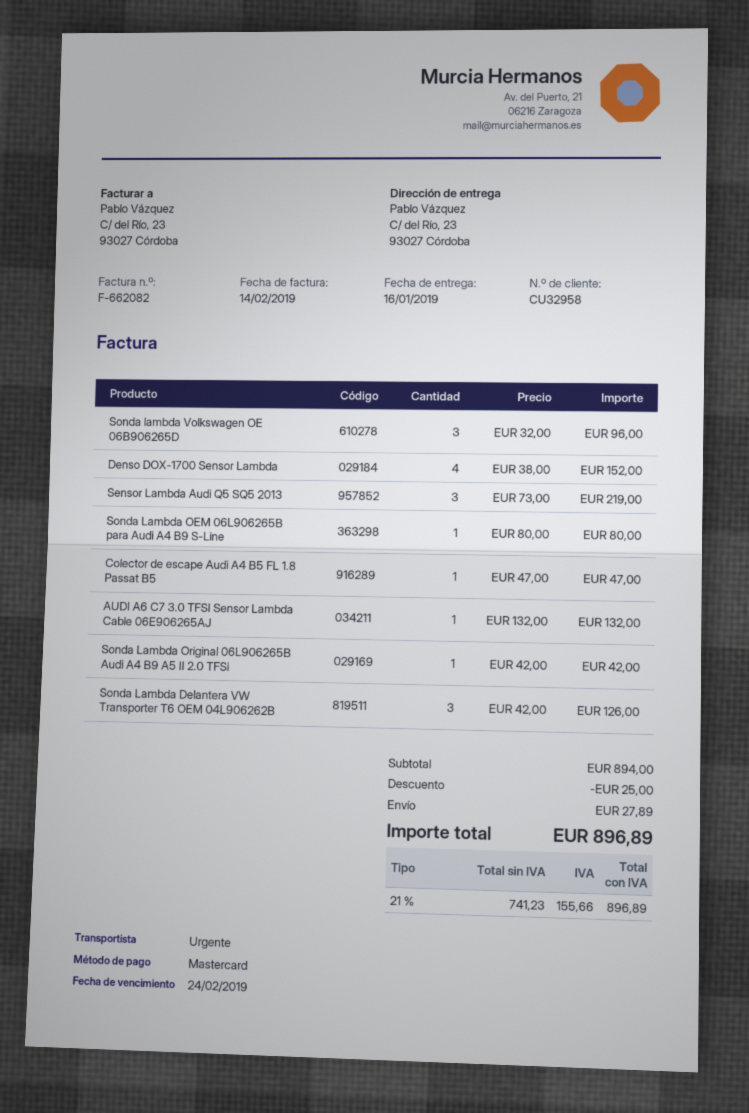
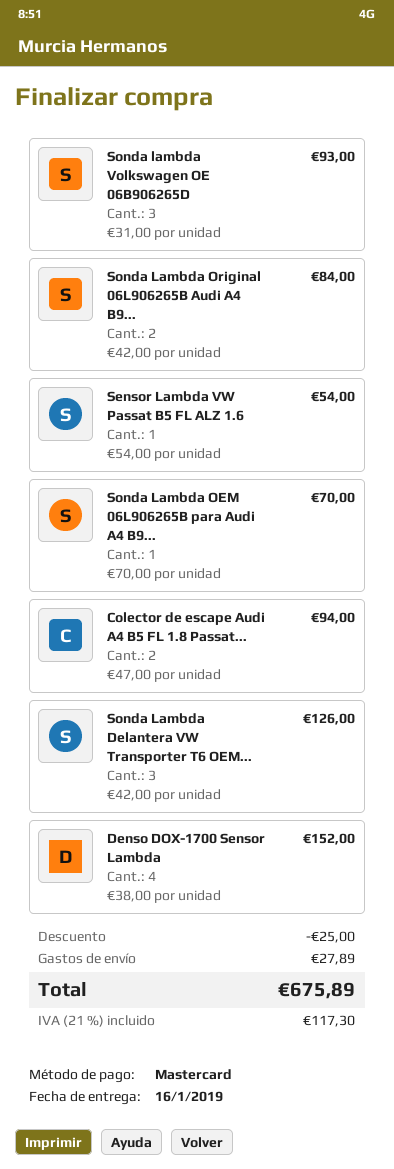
Sonda lambda Volkswagen OE 06B906265D: 3 x 32.00 = 96.00 -> 3 x 31.00 = 93.00
Sensor Lambda Audi Q5 SQ5 2013: 3 x 73.00 = 219.00 -> none
Sonda Lambda OEM 06L906265B para Audi A4 B9 S-Line: 1 x 80.00 = 80.00 -> 1 x 70.00 = 70.00
Colector de escape Audi A4 B5 FL 1.8 Passat B5: 1 x 47.00 = 47.00 -> 2 x 47.00 = 94.00
AUDI A6 C7 3.0 TFSI Sensor Lambda Cable 06E906265AJ: 1 x 132.00 = 132.00 -> none
Sonda Lambda Original 06L906265B Audi A4 B9 A5 II 2.0 TFSi: 1 x 42.00 = 42.00 -> 2 x 42.00 = 84.00
Sensor Lambda VW Passat B5 FL ALZ 1.6: none -> 1 x 54.00 = 54.00
tax: 21% = 155.66 -> 21% = 117.30
total: 896.89 -> 675.89

